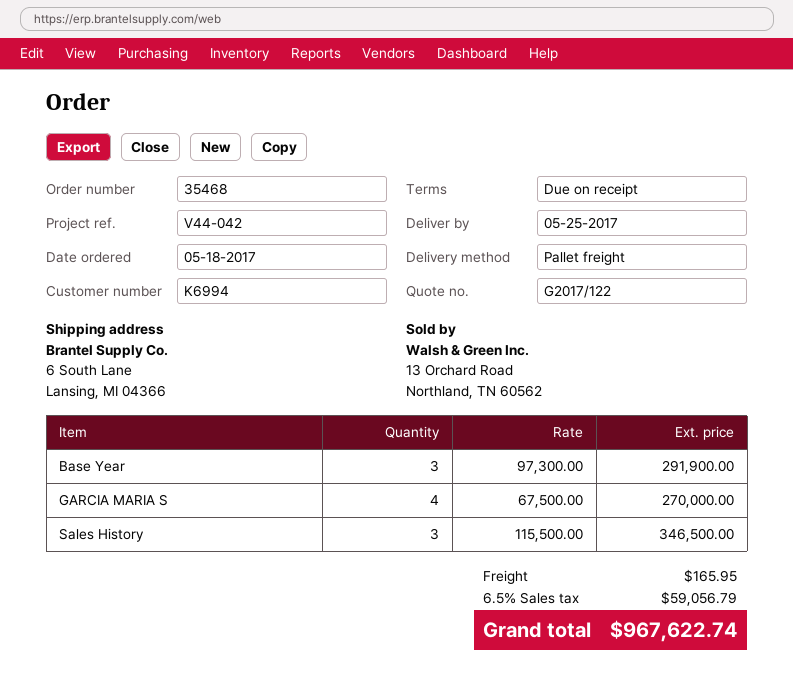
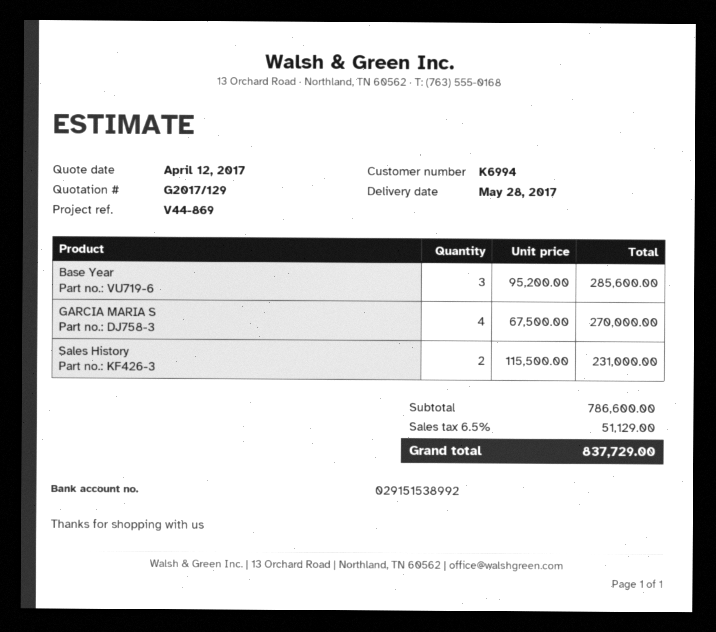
quote number: G2017/122 -> G2017/129
delivery date: 2017-05-25 -> 2017-05-28
reference: V44-042 -> V44-869
Base Year: 3 x 97300.00 = 291900.00 -> 3 x 95200.00 = 285600.00
Sales History: 3 x 115500.00 = 346500.00 -> 2 x 115500.00 = 231000.00
shipping: 165.95 -> none
tax: 6.5% = 59056.79 -> 6.5% = 51129.00
total: 967622.74 -> 837729.00

